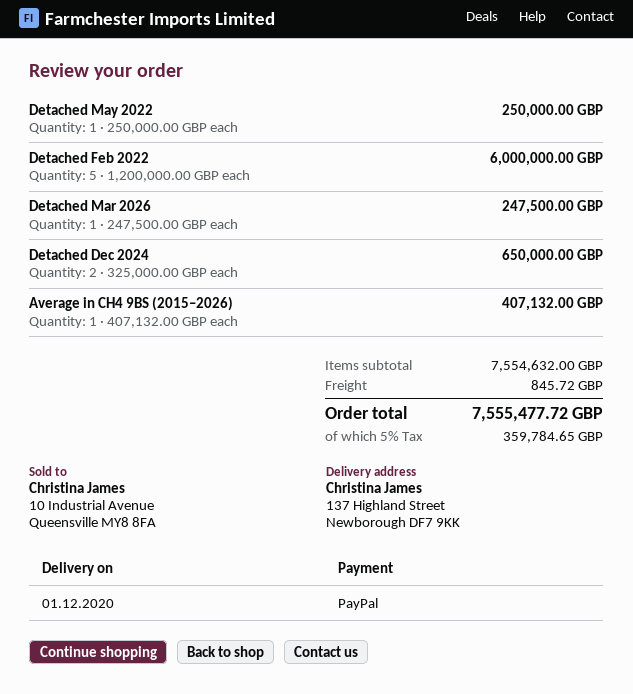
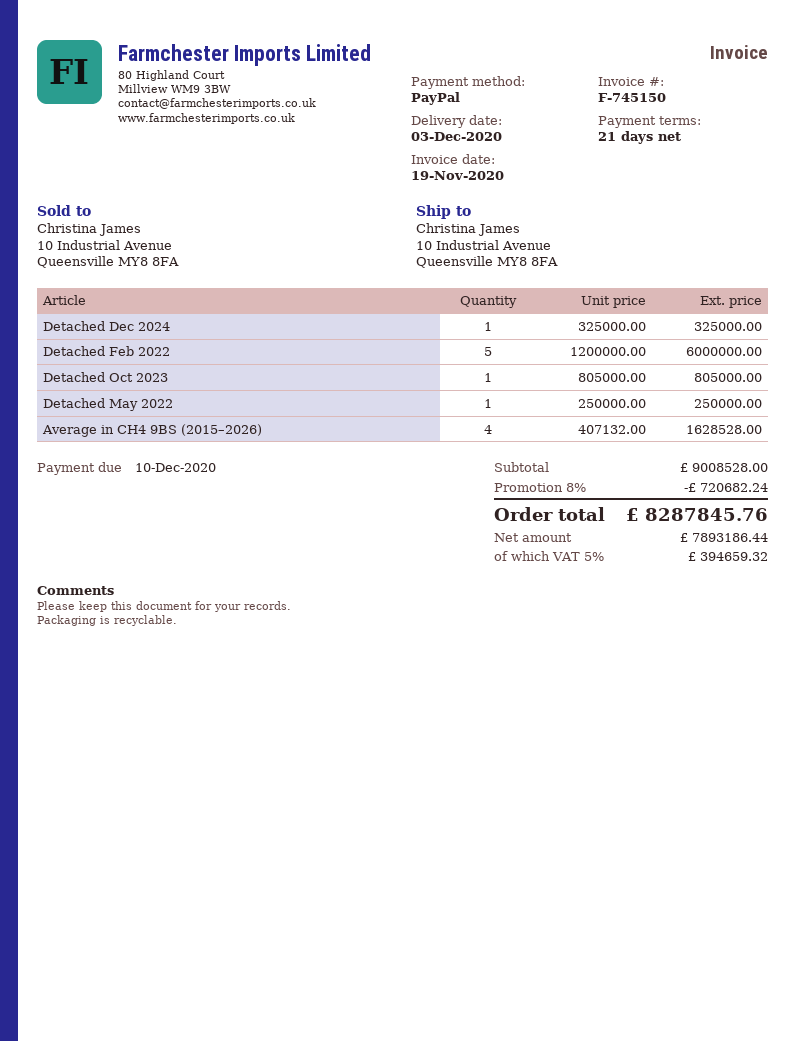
delivery date: 2020-12-01 -> 2020-12-03
ship to: 137 Highland Street, Newborough DF7 9KK -> 10 Industrial Avenue, Queensville MY8 8FA
Detached Mar 2026: 1 x 247500.00 = 247500.00 -> none
Detached Dec 2024: 2 x 325000.00 = 650000.00 -> 1 x 325000.00 = 325000.00
Average in CH4 9BS (2015–2026): 1 x 407132.00 = 407132.00 -> 4 x 407132.00 = 1628528.00
Detached Oct 2023: none -> 1 x 805000.00 = 805000.00
subtotal: 7554632.00 -> 9008528.00
discount: none -> 8% = 720682.24
shipping: 845.72 -> none
tax: 5% = 359784.65 -> 5% = 394659.32
total: 7555477.72 -> 8287845.76

